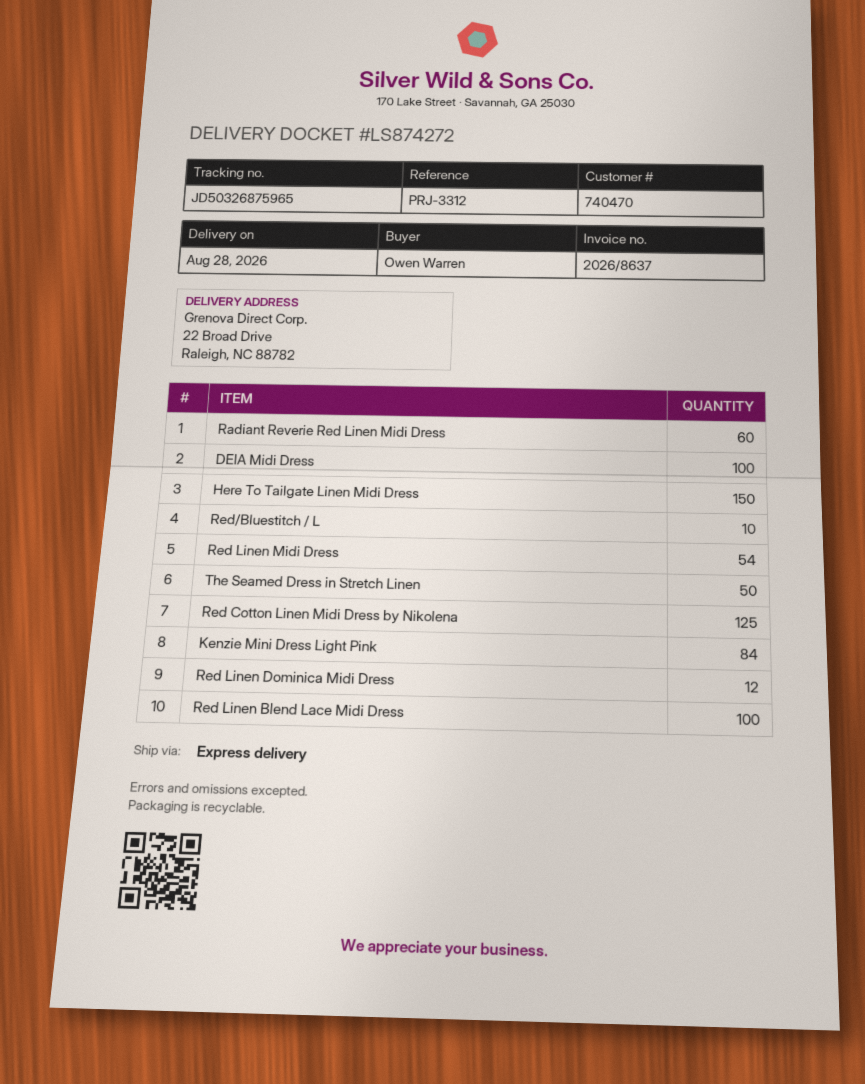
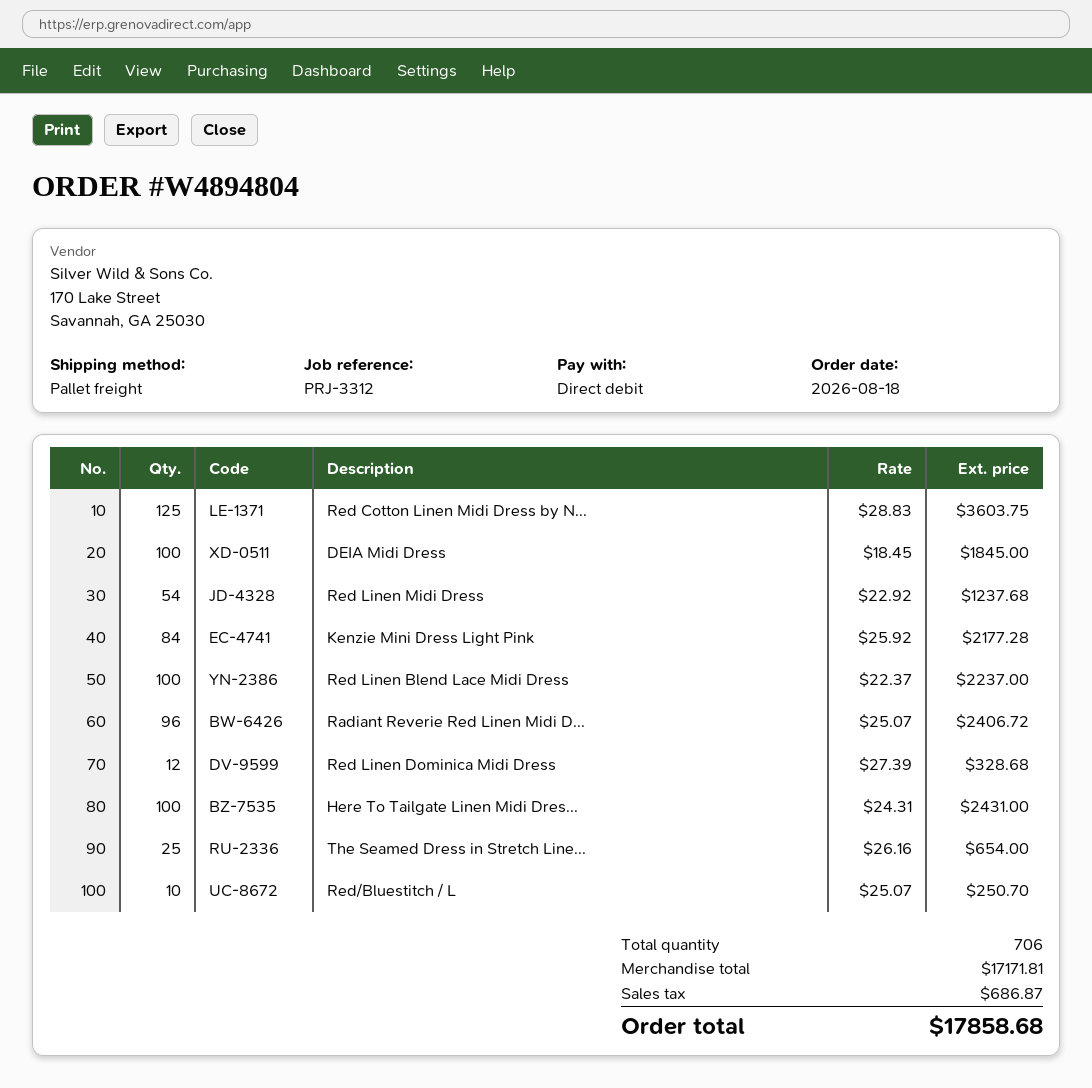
shipping method: express -> pallet freight
Radiant Reverie Red Linen Midi Dress: 60 -> 96
Here To Tailgate Linen Midi Dress: 150 -> 100
The Seamed Dress in Stretch Linen: 50 -> 25

